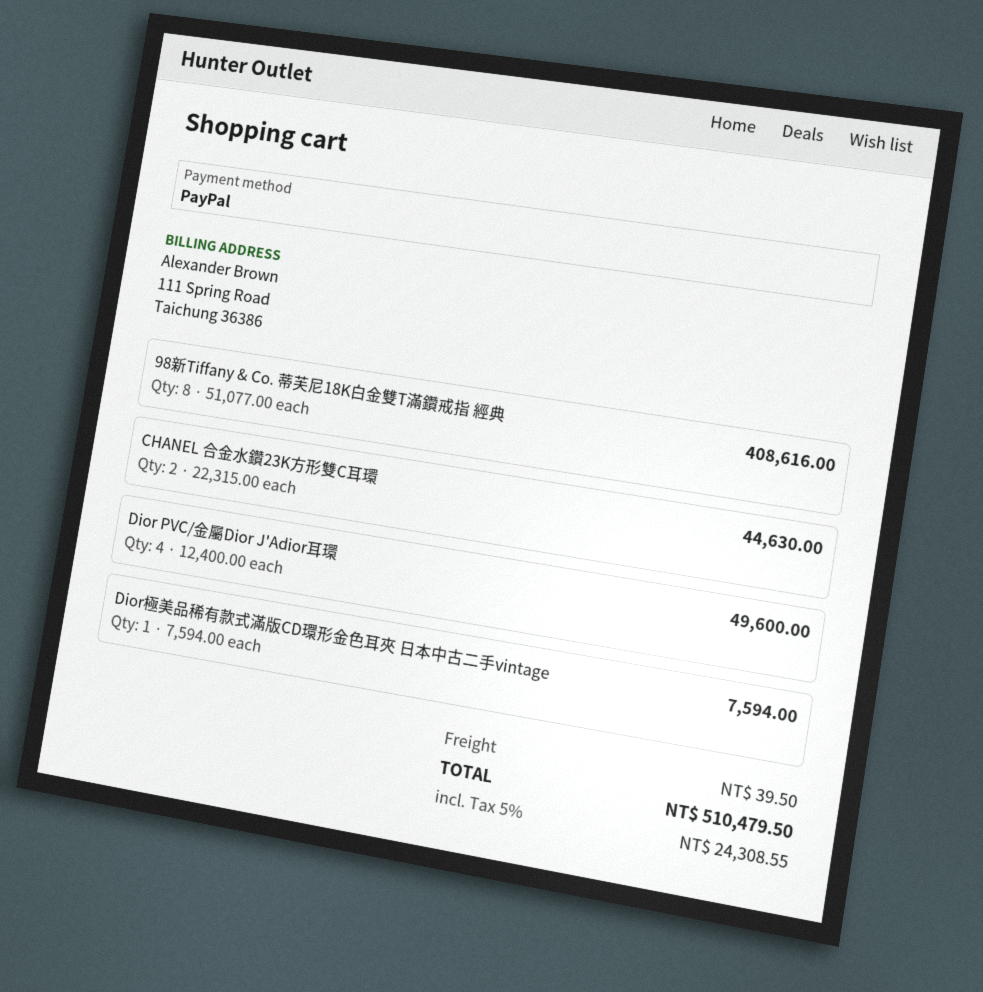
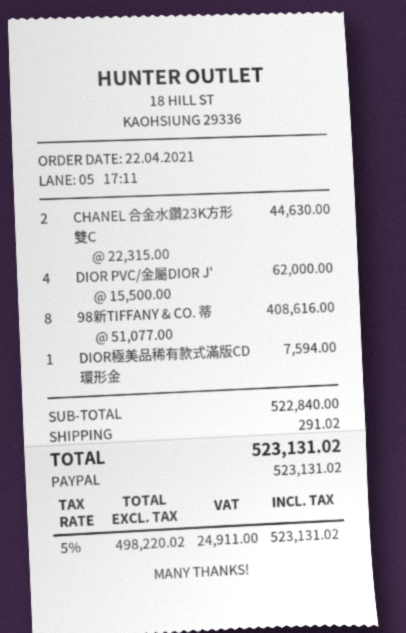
Dior PVC/金屬Dior J'Adior耳環: 4 x 12400.00 = 49600.00 -> 4 x 15500.00 = 62000.00
shipping: 39.50 -> 291.02
tax: 5% = 24308.55 -> 5% = 24911.00
total: 510479.50 -> 523131.02

